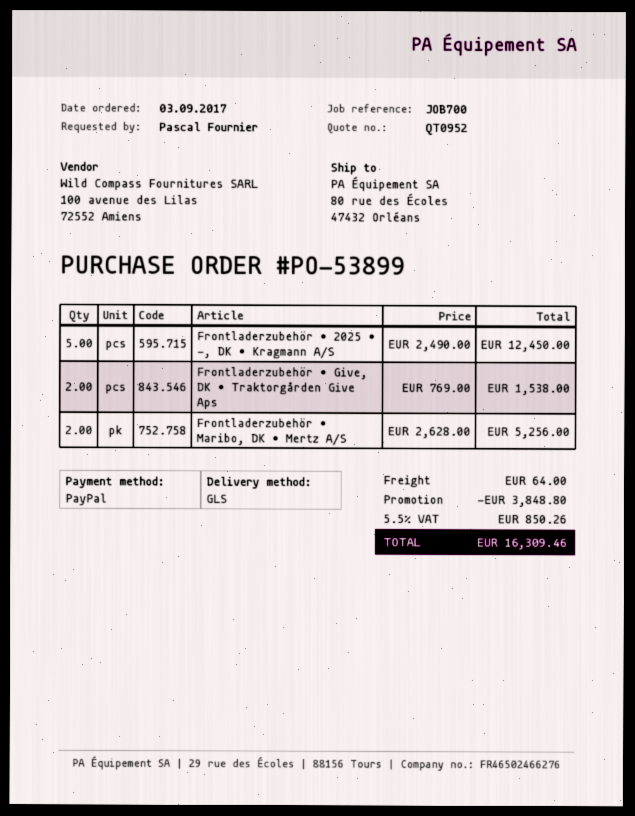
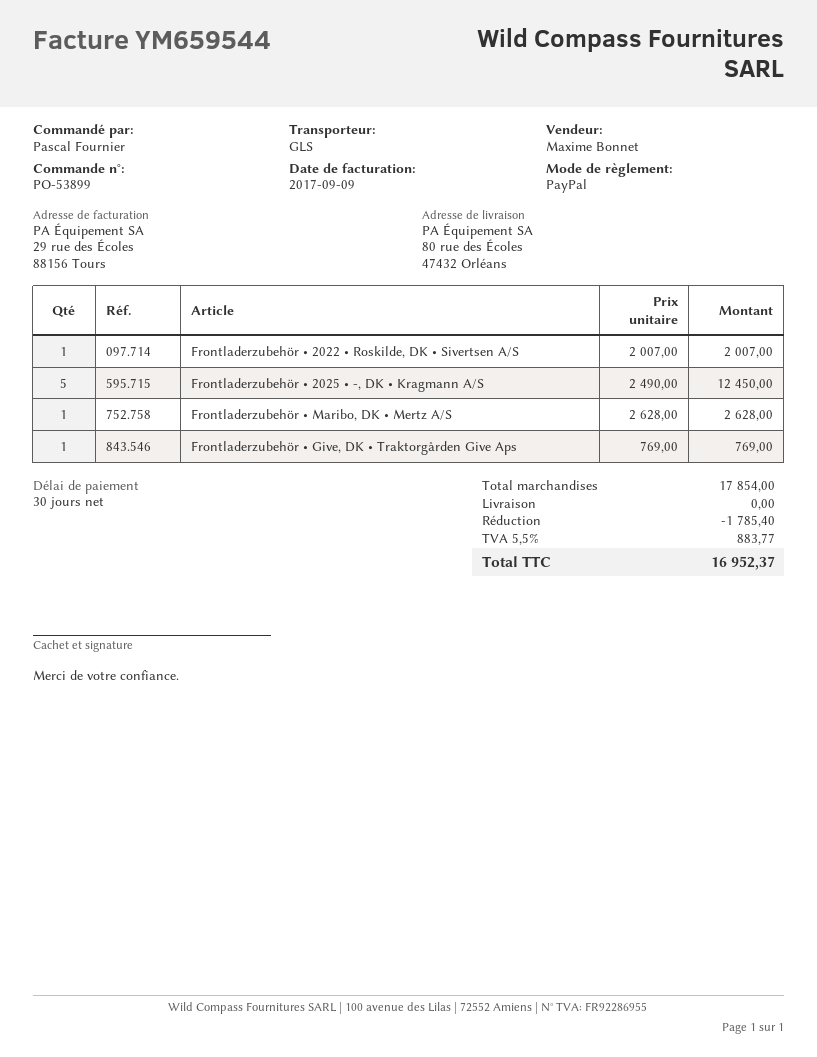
Frontladerzubehör • Give, DK • Traktorgården Give Aps: 2 x 769.00 = 1538.00 -> 1 x 769.00 = 769.00
Frontladerzubehör • Maribo, DK • Mertz A/S: 2 x 2628.00 = 5256.00 -> 1 x 2628.00 = 2628.00
Frontladerzubehör • 2022 • Roskilde, DK • Sivertsen A/S: none -> 1 x 2007.00 = 2007.00
discount: 3848.80 -> 1785.40
shipping: 64.00 -> 0.00
tax: 5.5% = 850.26 -> 5.5% = 883.77
total: 16309.46 -> 16952.37

